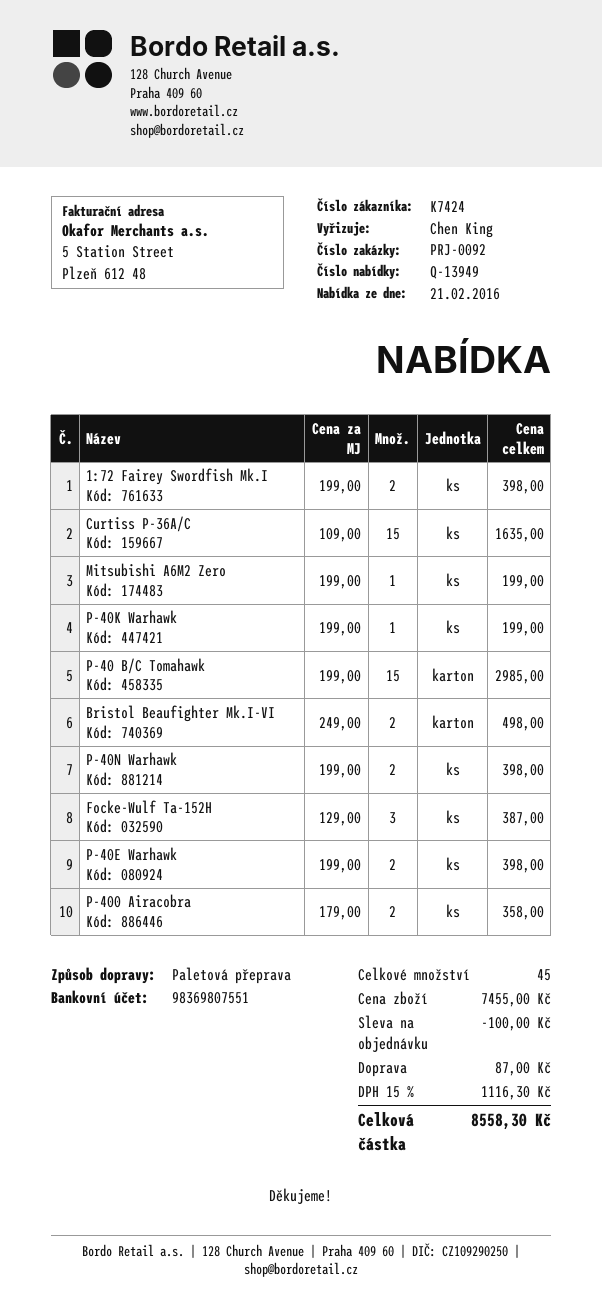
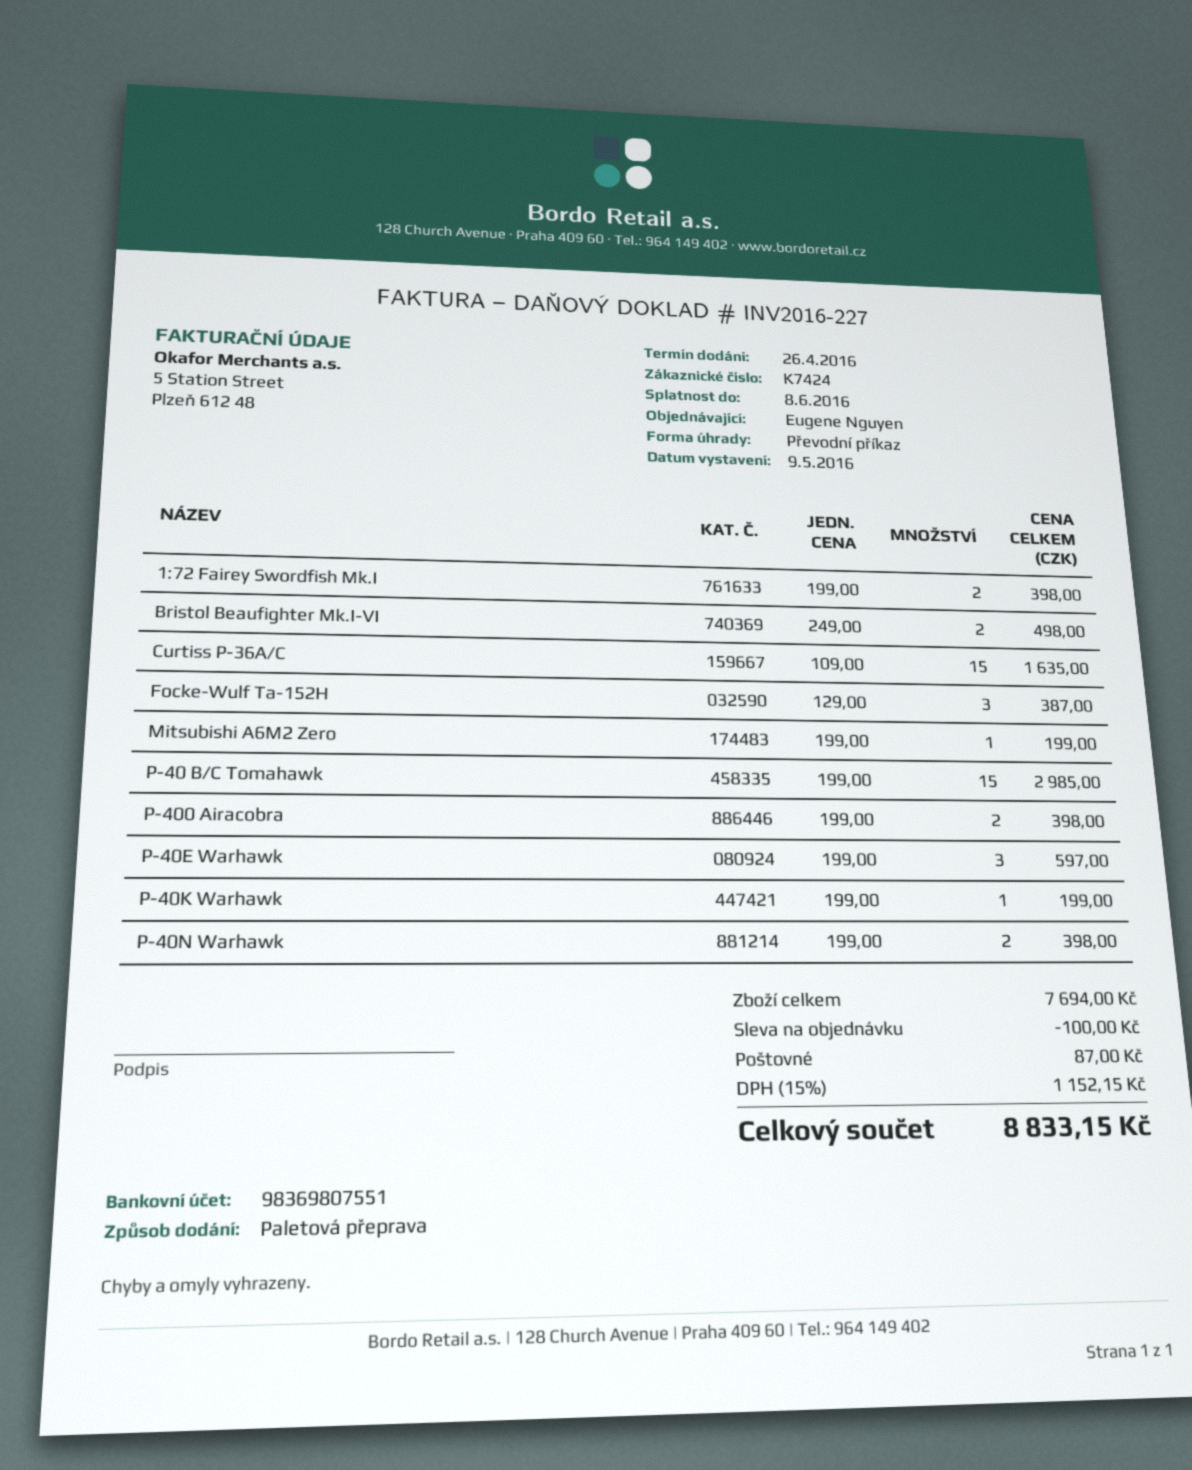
P-40E Warhawk: 2 x 199.00 = 398.00 -> 3 x 199.00 = 597.00
P-400 Airacobra: 2 x 179.00 = 358.00 -> 2 x 199.00 = 398.00
subtotal: 7455.00 -> 7694.00
tax: 15% = 1116.30 -> 15% = 1152.15
total: 8558.30 -> 8833.15

